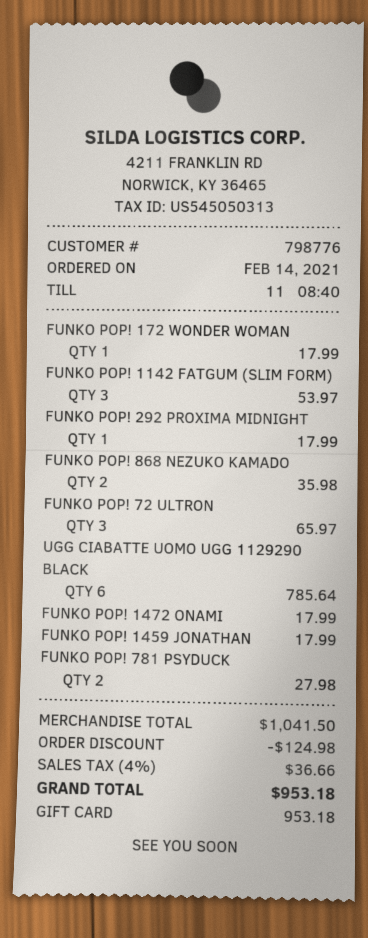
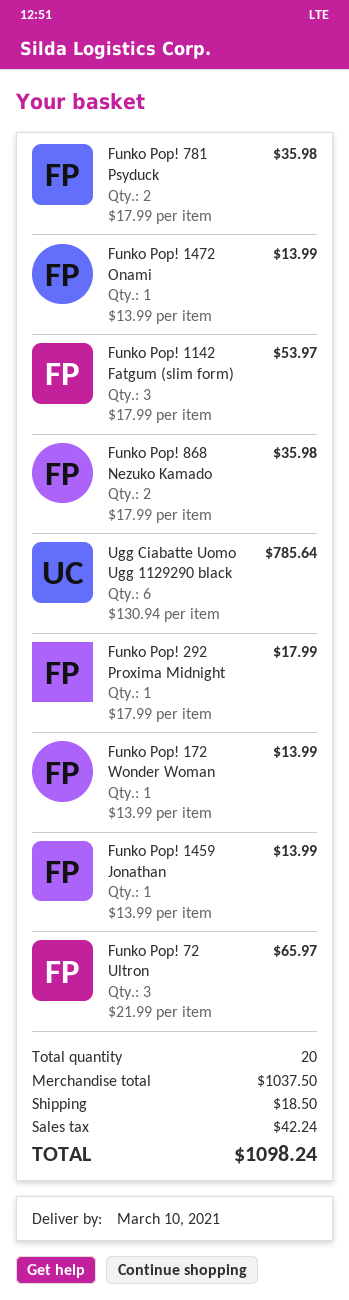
FUNKO POP! 172 WONDER WOMAN: 1 for 17.99 -> 1 for 13.99
FUNKO POP! 1472 ONAMI: 1 for 17.99 -> 1 for 13.99
FUNKO POP! 1459 JONATHAN: 1 for 17.99 -> 1 for 13.99
FUNKO POP! 781 PSYDUCK: 2 for 27.98 -> 2 for 35.98
subtotal: 1041.50 -> 1037.50
discount: 124.98 -> none
shipping: none -> 18.50
tax: 36.66 -> 42.24
total: 953.18 -> 1098.24

